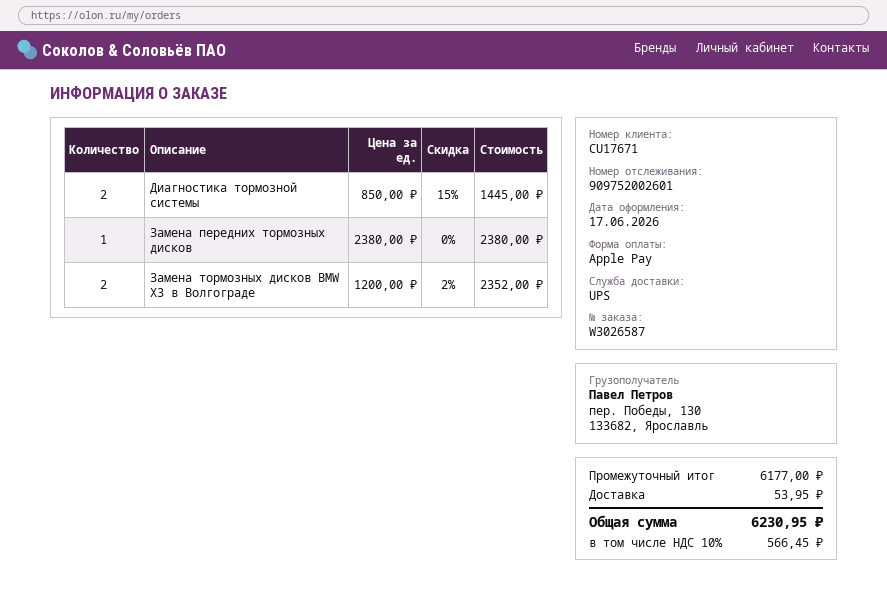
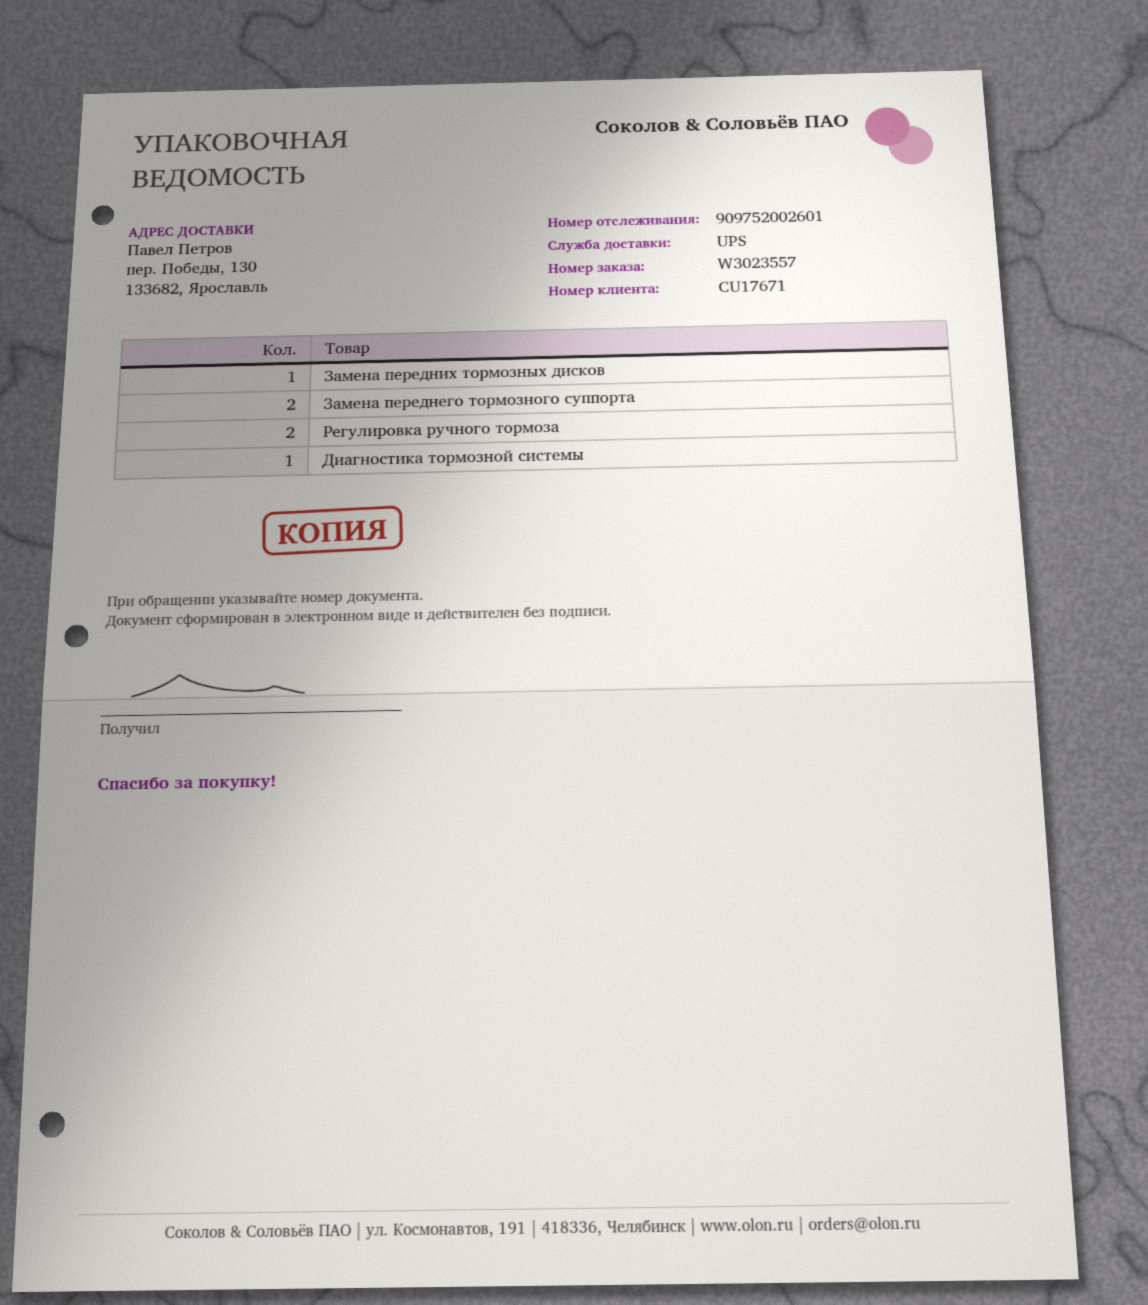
order number: W3026587 -> W3023557
Диагностика тормозной системы: 2 -> 1
Замена тормозных дисков BMW X3 в Волгограде: 2 -> none
Замена переднего тормозного суппорта: none -> 2
Регулировка ручного тормоза: none -> 2

